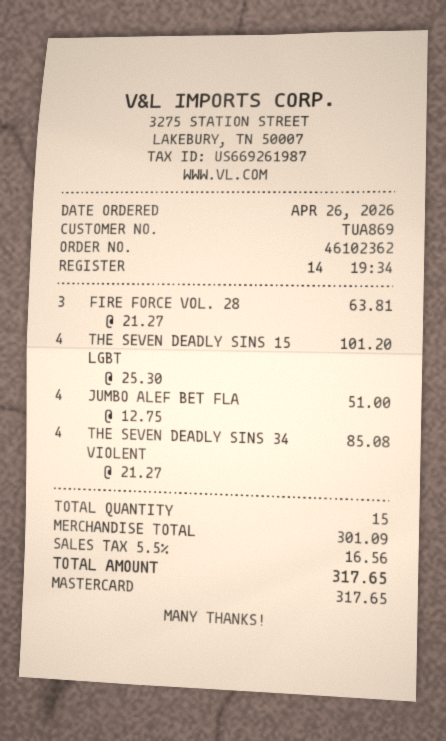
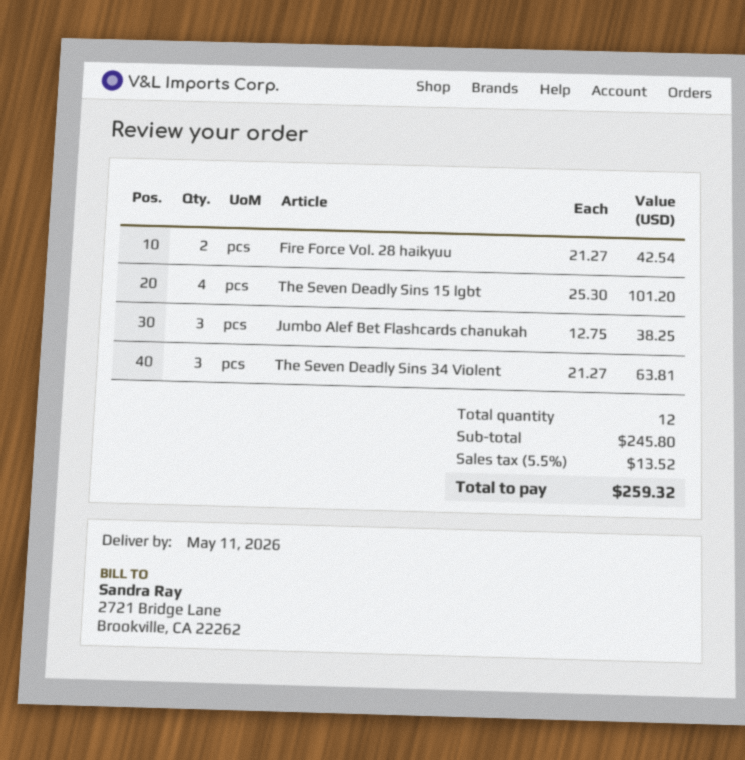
FIRE FORCE VOL. 28: 3 x 21.27 = 63.81 -> 2 x 21.27 = 42.54
JUMBO ALEF BET FLA: 4 x 12.75 = 51.00 -> 3 x 12.75 = 38.25
THE SEVEN DEADLY SINS 34 VIOLENT: 4 x 21.27 = 85.08 -> 3 x 21.27 = 63.81
total quantity: 15 -> 12
subtotal: 301.09 -> 245.80
tax: 5.5% = 16.56 -> 5.5% = 13.52
total: 317.65 -> 259.32

